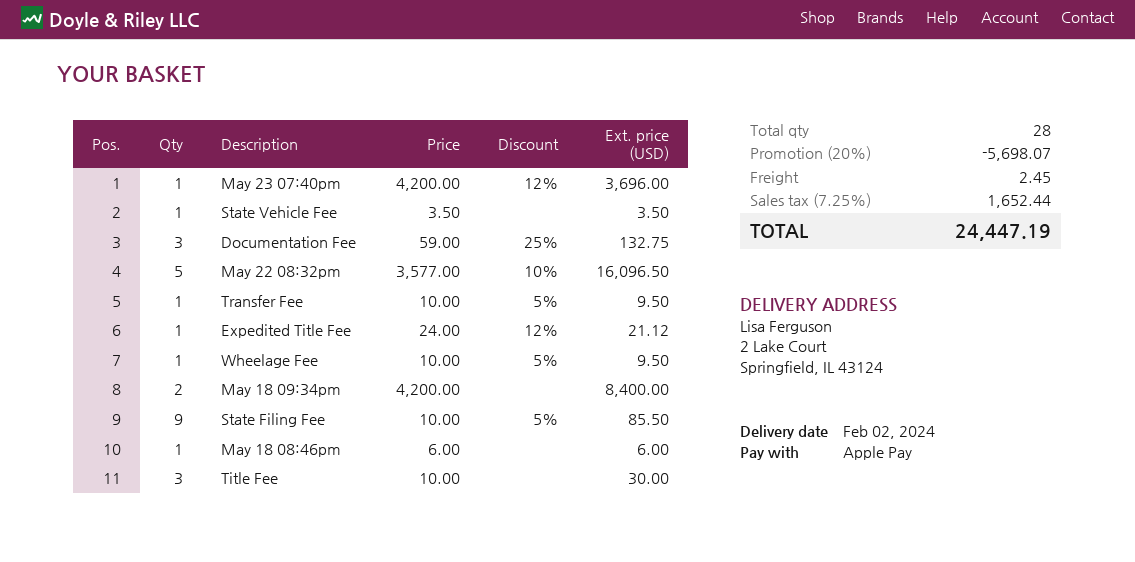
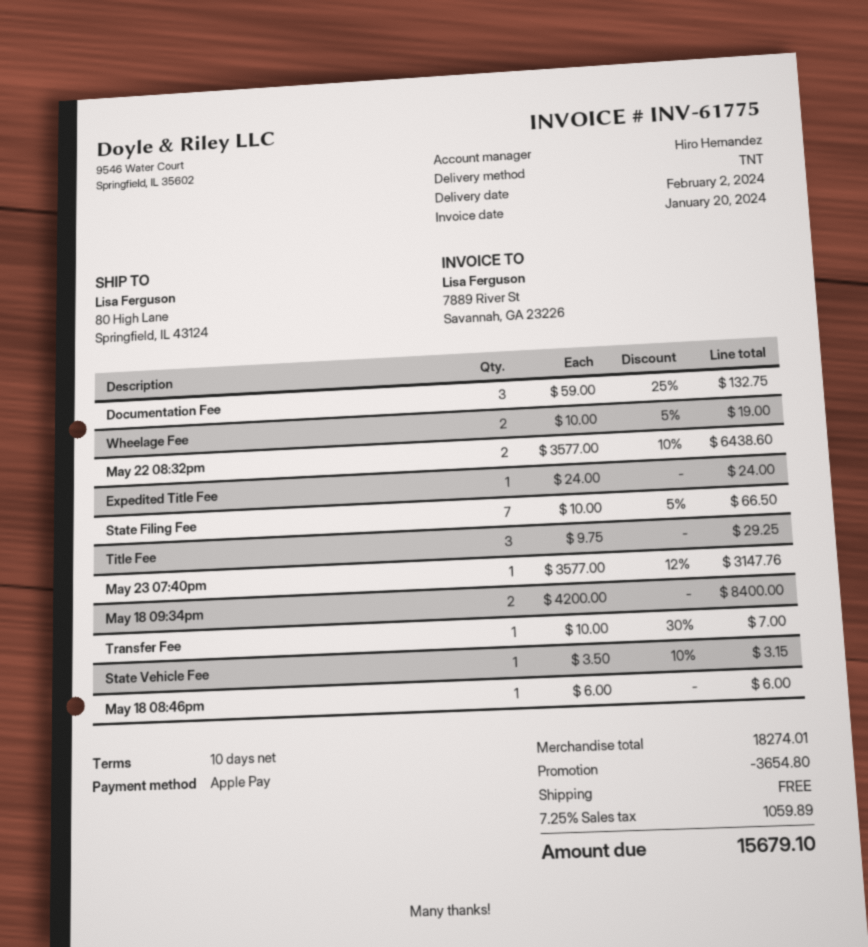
ship to: 2 Lake Court, Springfield, IL 43124 -> 80 High Lane, Springfield, IL 43124
May 23 07:40pm: 1 x 4200.00 - 12% = 3696.00 -> 1 x 3577.00 - 12% = 3147.76
State Vehicle Fee: 1 x 3.50 = 3.50 -> 1 x 3.50 - 10% = 3.15
May 22 08:32pm: 5 x 3577.00 - 10% = 16096.50 -> 2 x 3577.00 - 10% = 6438.60
Transfer Fee: 1 x 10.00 - 5% = 9.50 -> 1 x 10.00 - 30% = 7.00
Expedited Title Fee: 1 x 24.00 - 12% = 21.12 -> 1 x 24.00 = 24.00
Wheelage Fee: 1 x 10.00 - 5% = 9.50 -> 2 x 10.00 - 5% = 19.00
State Filing Fee: 9 x 10.00 - 5% = 85.50 -> 7 x 10.00 - 5% = 66.50
Title Fee: 3 x 10.00 = 30.00 -> 3 x 9.75 = 29.25
discount: 5698.07 -> 3654.80
shipping: 2.45 -> 0.00
tax: 7.25% = 1652.44 -> 7.25% = 1059.89
total: 24447.19 -> 15679.10

